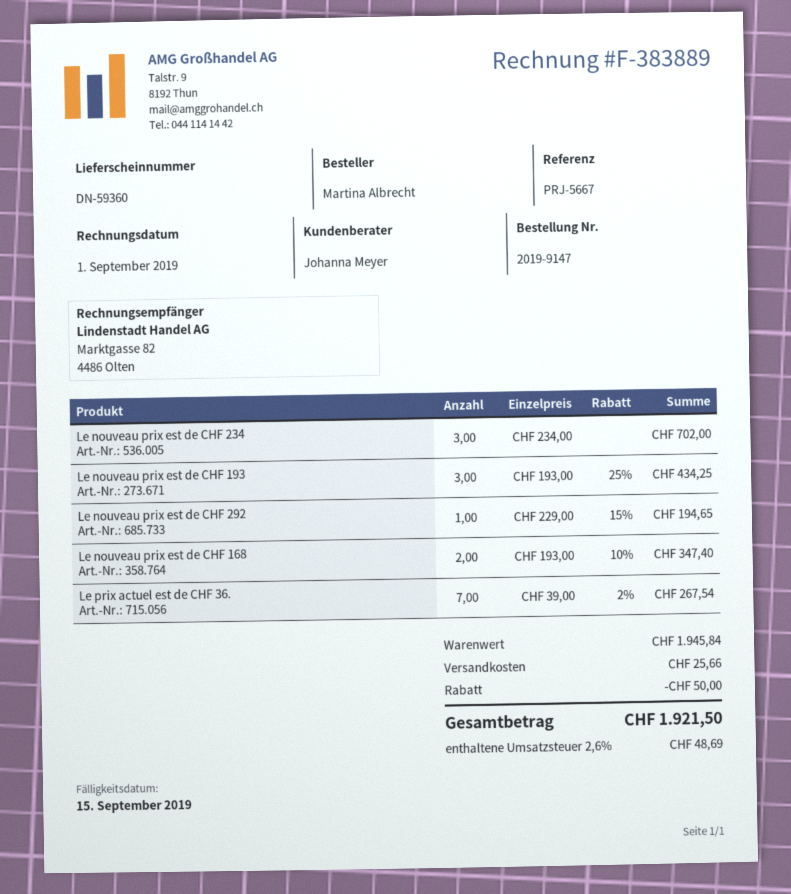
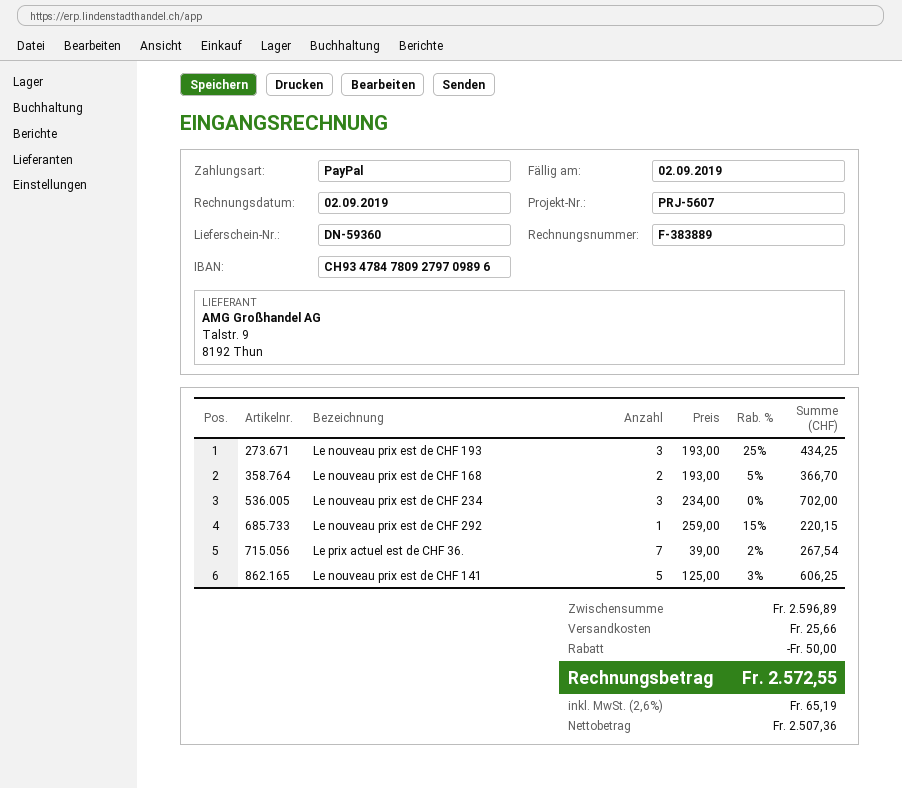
invoice date: 2019-09-01 -> 2019-09-02
due date: 2019-09-15 -> 2019-09-02
reference: PRJ-5667 -> PRJ-5607
Le nouveau prix est de CHF 292: 1 x 229.00 - 15% = 194.65 -> 1 x 259.00 - 15% = 220.15
Le nouveau prix est de CHF 168: 2 x 193.00 - 10% = 347.40 -> 2 x 193.00 - 5% = 366.70
Le nouveau prix est de CHF 141: none -> 5 x 125.00 - 3% = 606.25
subtotal: 1945.84 -> 2596.89
tax: 2.6% = 48.69 -> 2.6% = 65.19
total: 1921.50 -> 2572.55

